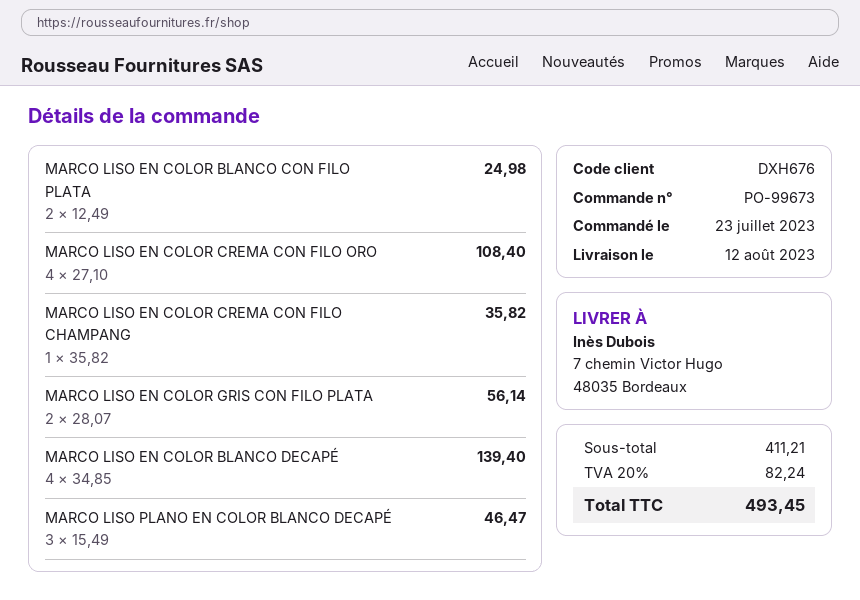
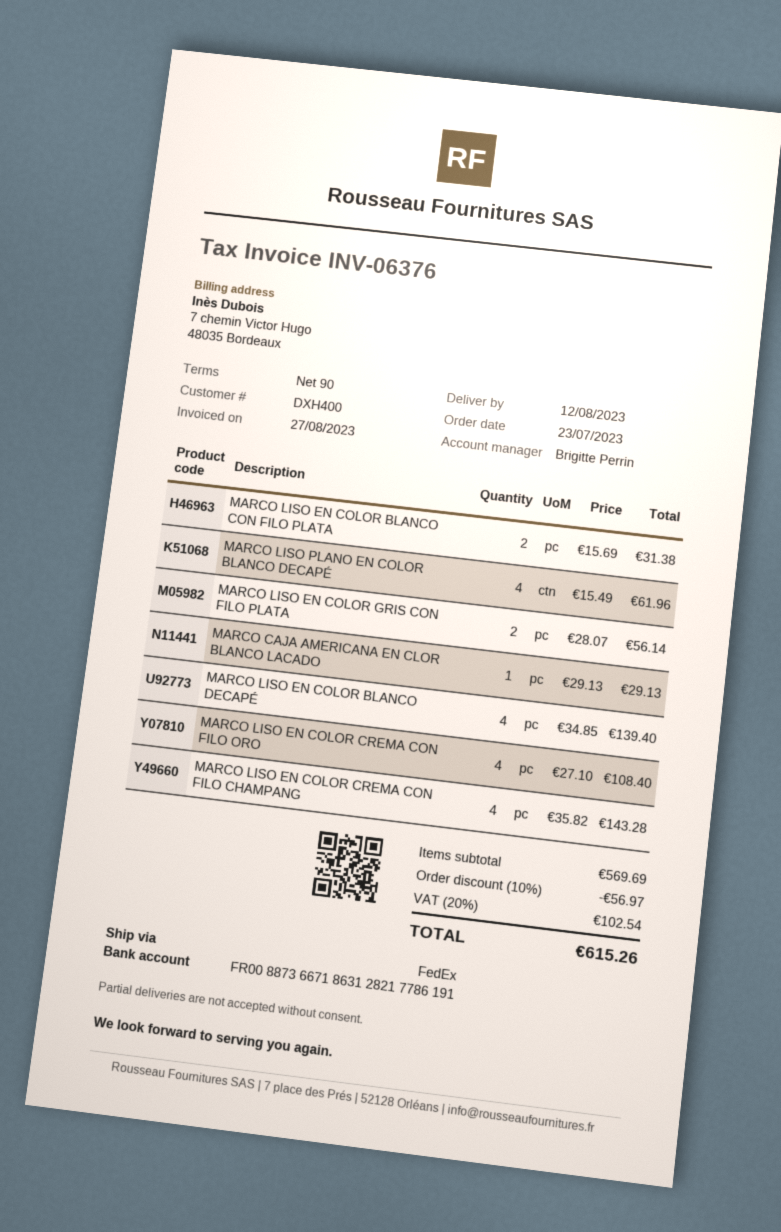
customer number: DXH676 -> DXH400
MARCO LISO EN COLOR BLANCO CON FILO PLATA: 2 x 12.49 = 24.98 -> 2 x 15.69 = 31.38
MARCO LISO EN COLOR CREMA CON FILO CHAMPANG: 1 x 35.82 = 35.82 -> 4 x 35.82 = 143.28
MARCO LISO PLANO EN COLOR BLANCO DECAPÉ: 3 x 15.49 = 46.47 -> 4 x 15.49 = 61.96
MARCO CAJA AMERICANA EN CLOR BLANCO LACADO: none -> 1 x 29.13 = 29.13
subtotal: 411.21 -> 569.69
discount: none -> 10% = 56.97
tax: 20% = 82.24 -> 20% = 102.54
total: 493.45 -> 615.26

